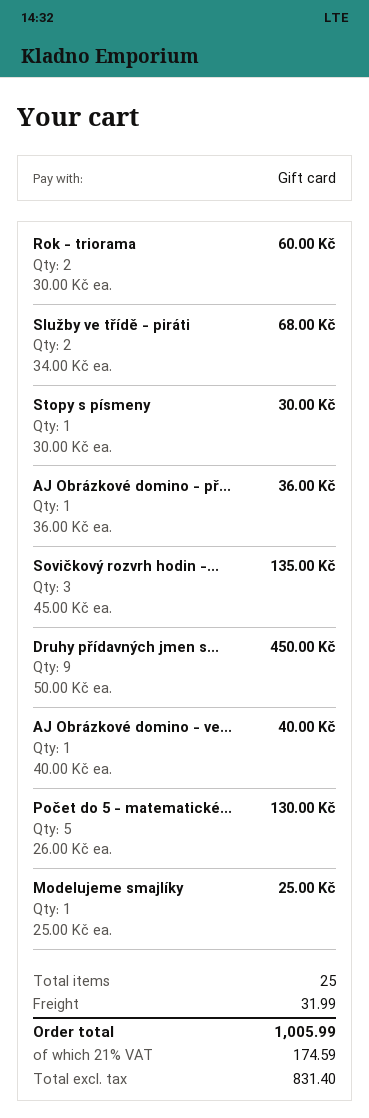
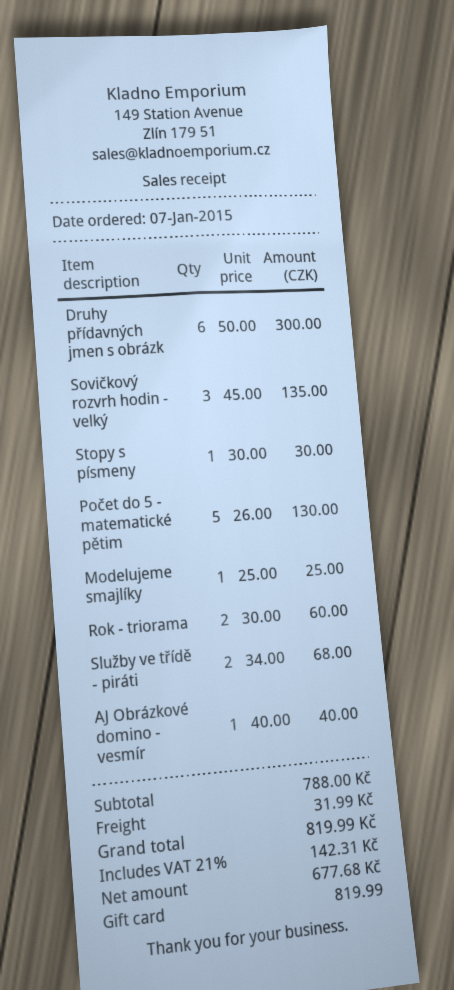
AJ Obrázkové domino - př...: 1 x 36.00 = 36.00 -> none
Druhy přídavných jmen s...: 9 x 50.00 = 450.00 -> 6 x 50.00 = 300.00
net: 831.40 -> 677.68
tax: 21% = 174.59 -> 21% = 142.31
total: 1005.99 -> 819.99

